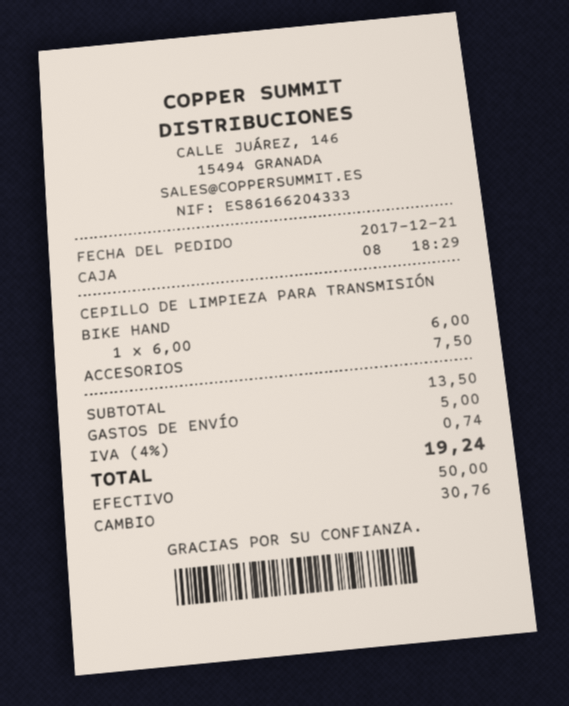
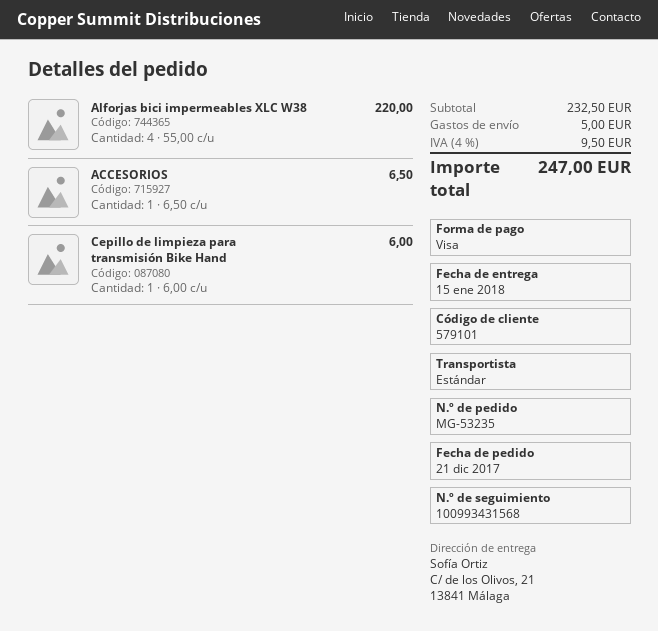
payment method: cash -> Visa
ACCESORIOS: 1 x 7.50 = 7.50 -> 1 x 6.50 = 6.50
Alforjas bici impermeables XLC W38: none -> 4 x 55.00 = 220.00
subtotal: 13.50 -> 232.50
tax: 4% = 0.74 -> 4% = 9.50
total: 19.24 -> 247.00

